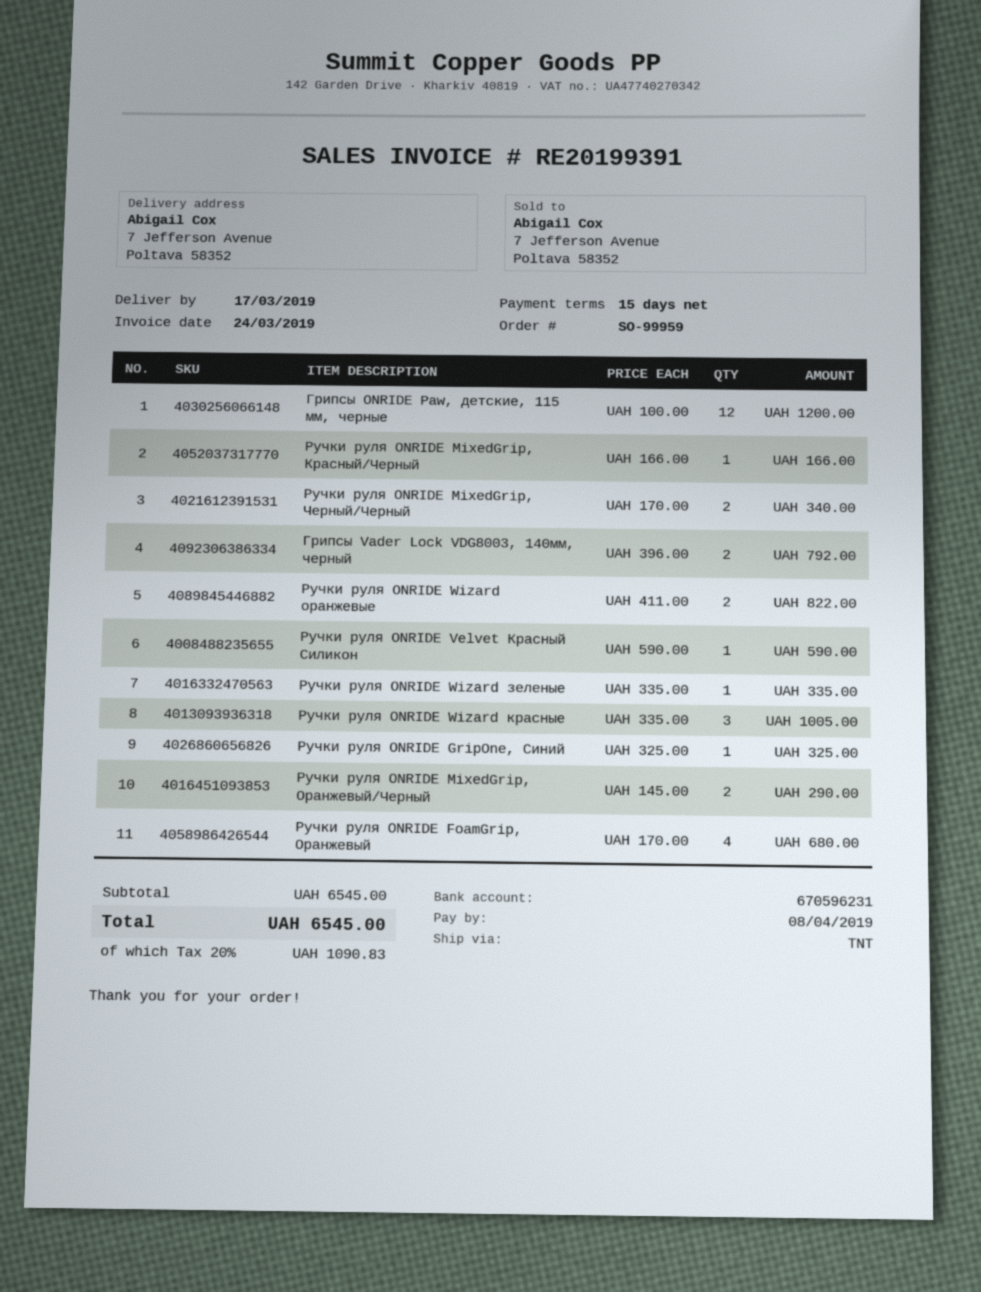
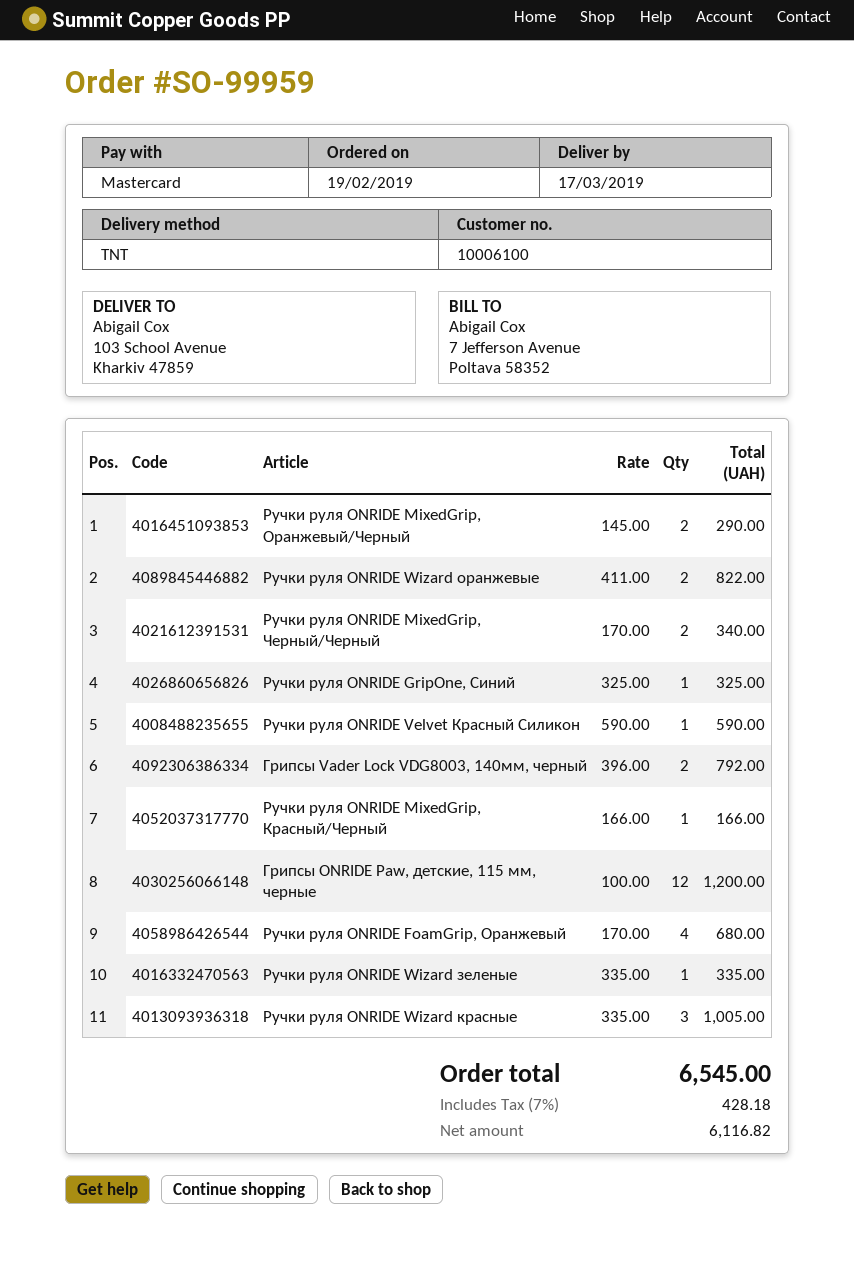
ship to: 7 Jefferson Avenue, Poltava 58352 -> 103 School Avenue, Kharkiv 47859
tax: 20% = 1090.83 -> 7% = 428.18

